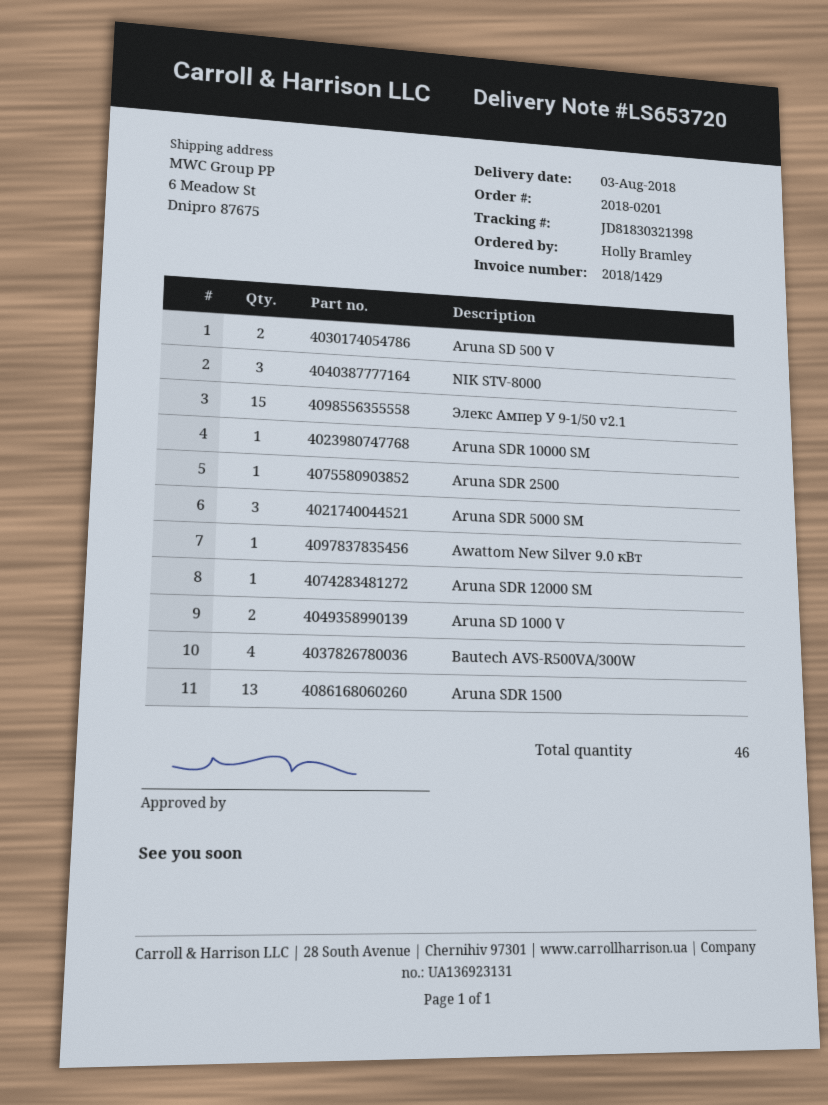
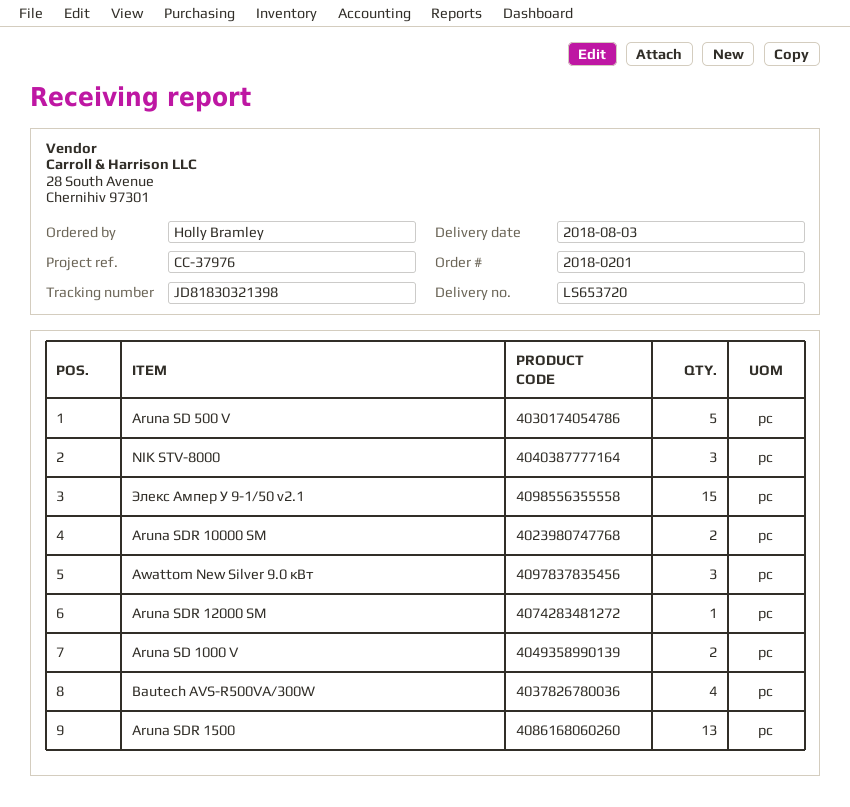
Aruna SD 500 V: 2 -> 5
Aruna SDR 10000 SM: 1 -> 2
Aruna SDR 2500: 1 -> none
Aruna SDR 5000 SM: 3 -> none
Awattom New Silver 9.0 кВт: 1 -> 3

